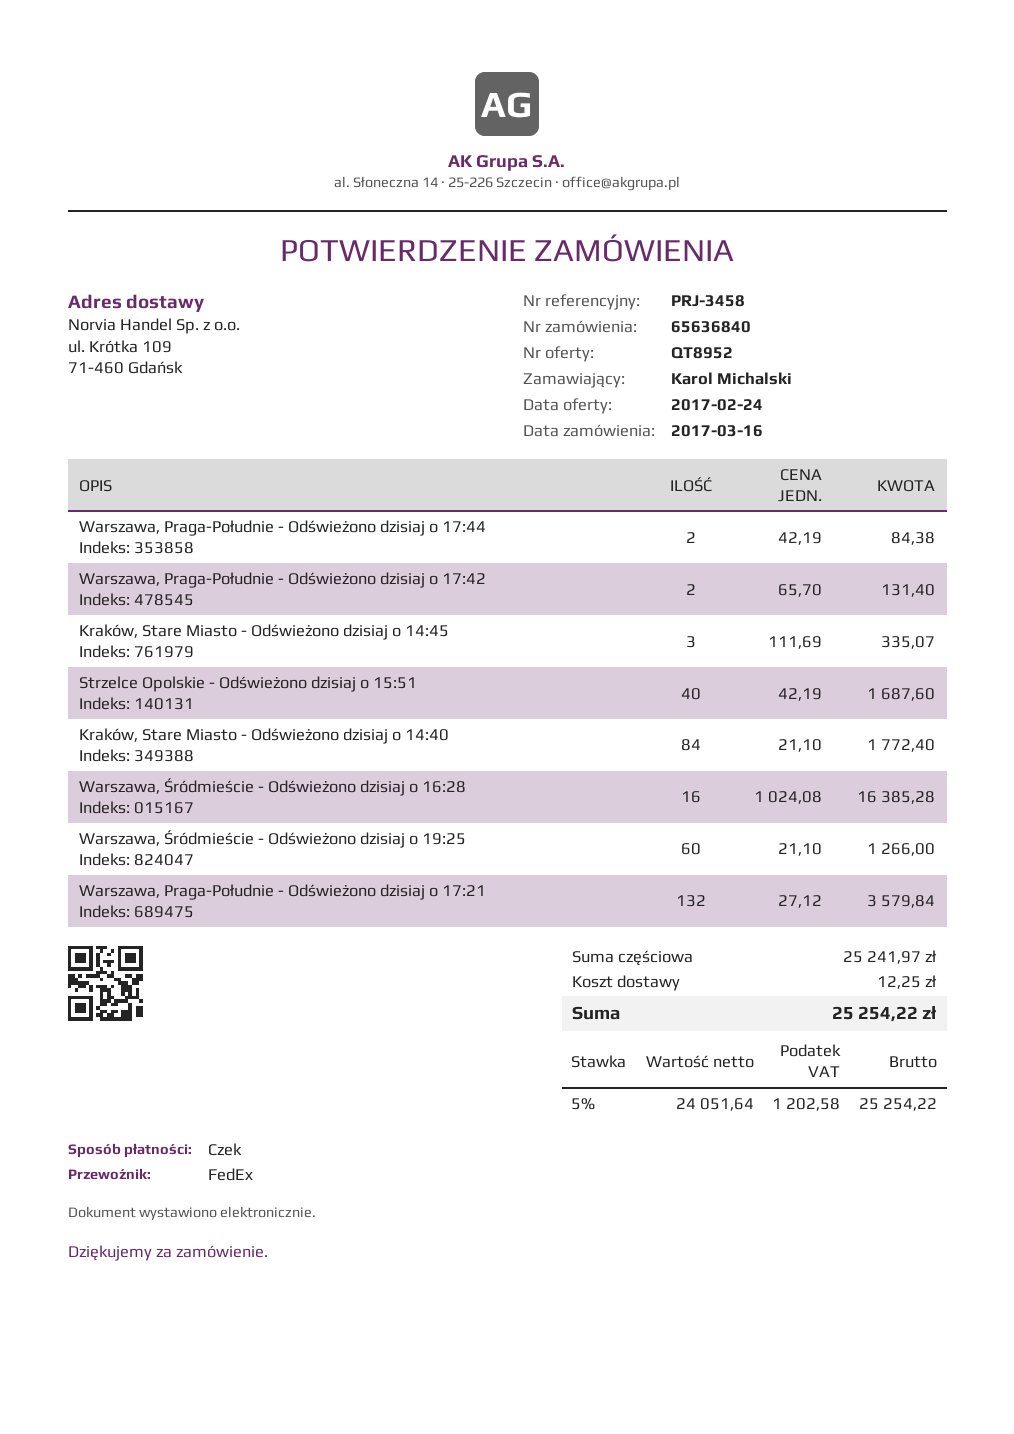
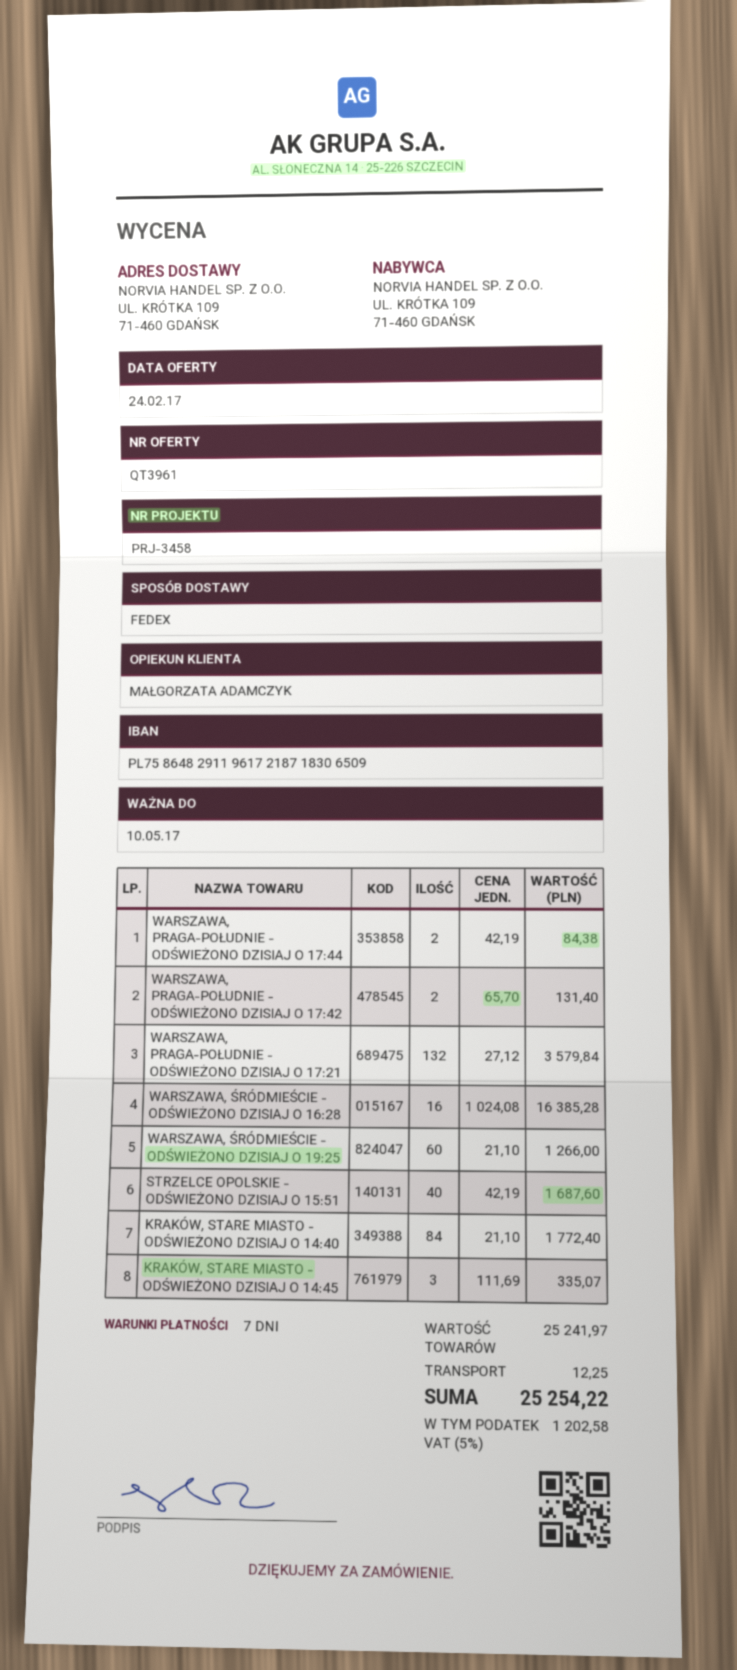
quote number: QT8952 -> QT3961

